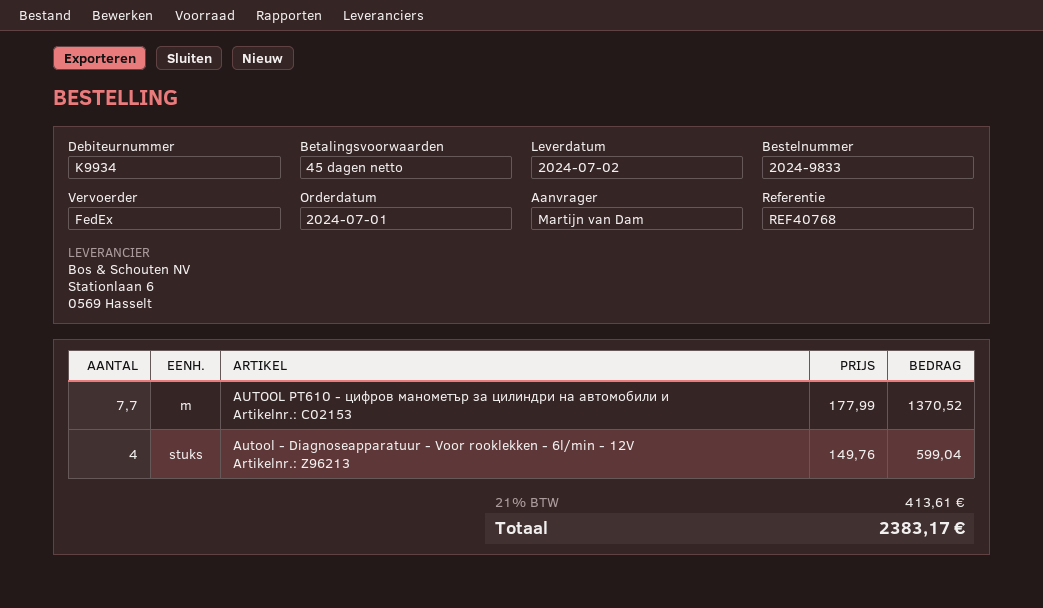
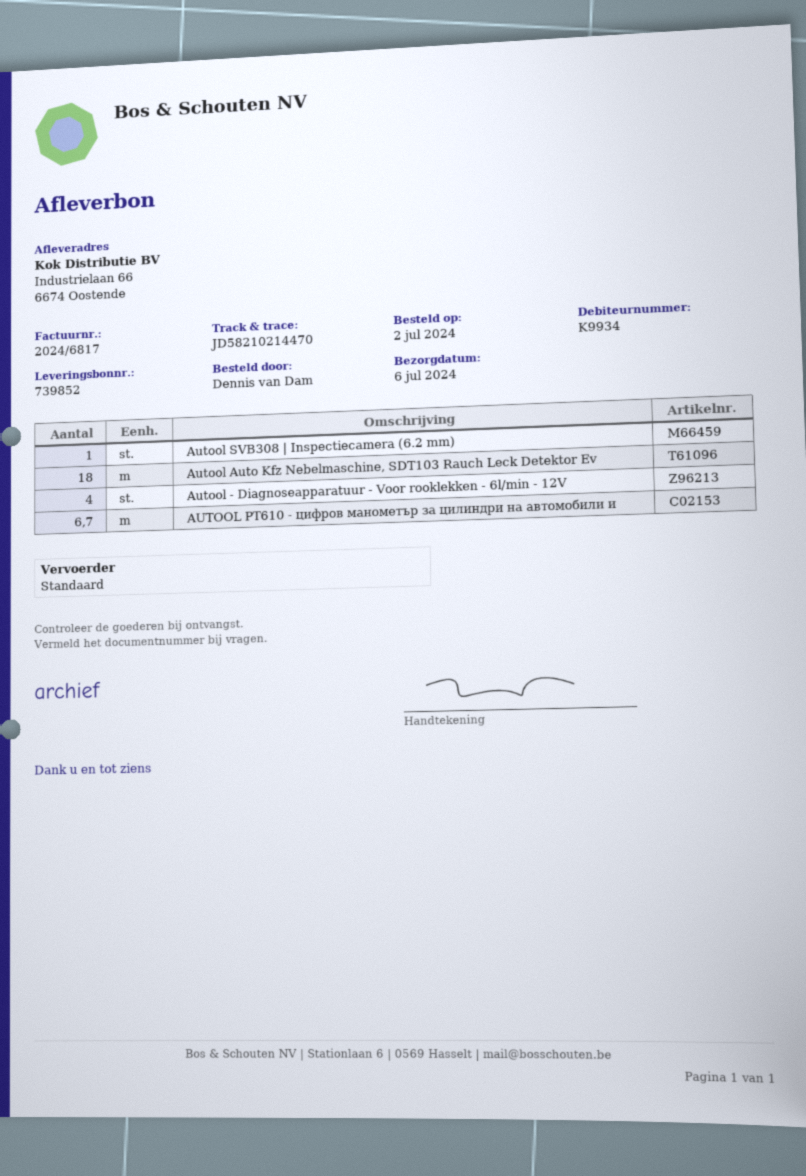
order date: 2024-07-01 -> 2024-07-02
delivery date: 2024-07-02 -> 2024-07-06
ordered by: Martijn van Dam -> Dennis van Dam
shipping method: FedEx -> standard
AUTOOL PT610 - цифров манометър за цилиндри на автомобили и: 7.7 -> 6.7
Autool SVB308 | Inspectiecamera (6.2 mm): none -> 1
Autool Auto Kfz Nebelmaschine, SDT103 Rauch Leck Detektor Ev: none -> 18

